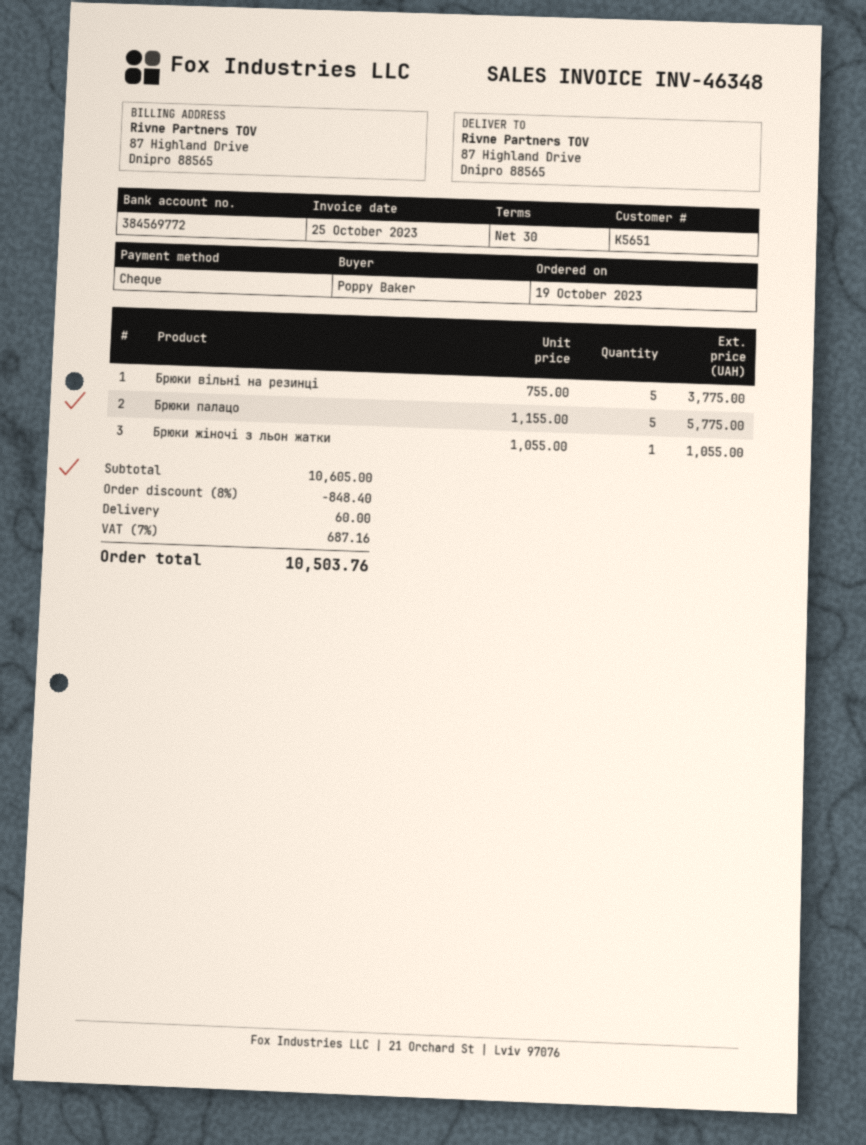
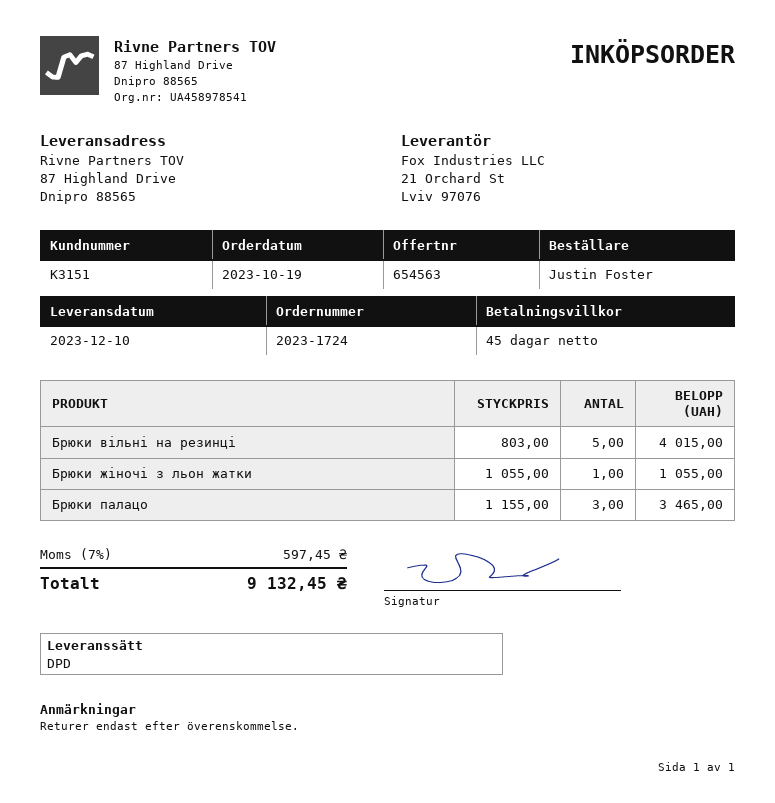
payment terms: 30 days -> 45 days
customer number: K5651 -> K3151
ordered by: Poppy Baker -> Justin Foster
Брюки вільні на резинці: 5 x 755.00 = 3775.00 -> 5 x 803.00 = 4015.00
Брюки палацо: 5 x 1155.00 = 5775.00 -> 3 x 1155.00 = 3465.00
discount: 8% = 848.40 -> none
shipping: 60.00 -> none
tax: 7% = 687.16 -> 7% = 597.45
total: 10503.76 -> 9132.45

